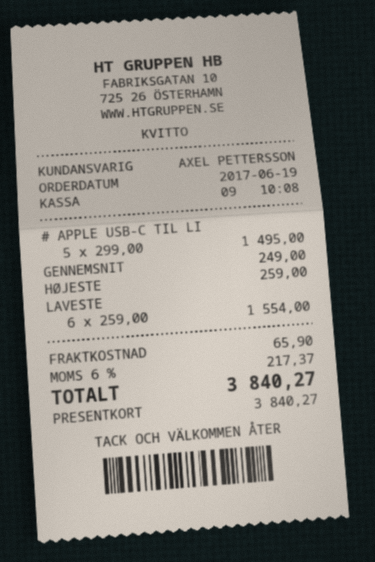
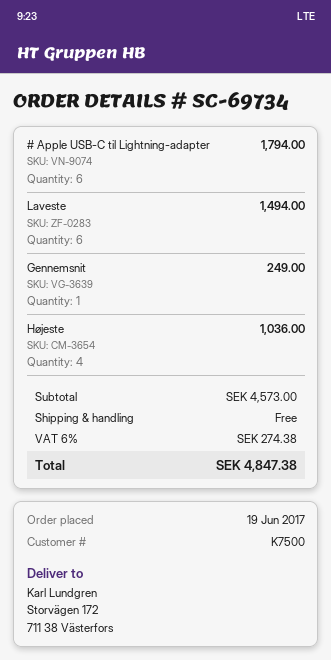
# APPLE USB-C TIL LI: 5 for 1495.00 -> 6 for 1794.00
HØJESTE: 1 for 259.00 -> 4 for 1036.00
LAVESTE: 6 for 1554.00 -> 6 for 1494.00
shipping: 65.90 -> 0.00
tax: 6% = 217.37 -> 6% = 274.38
total: 3840.27 -> 4847.38

